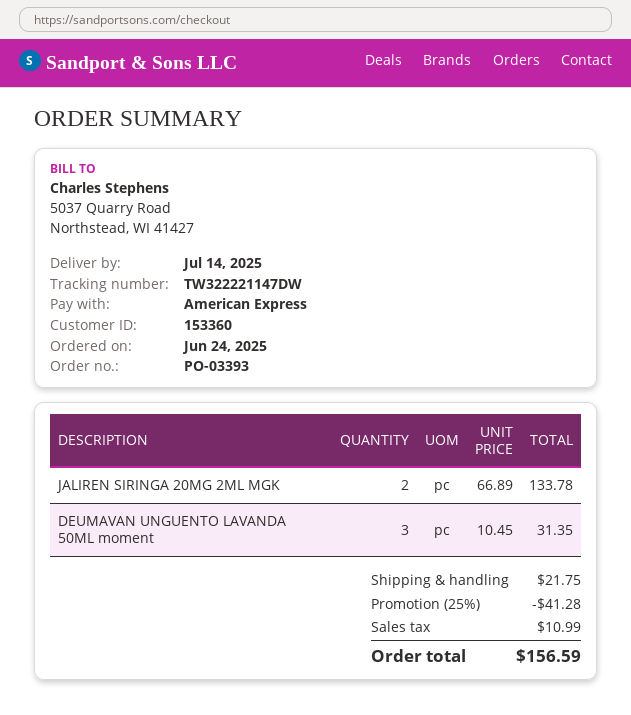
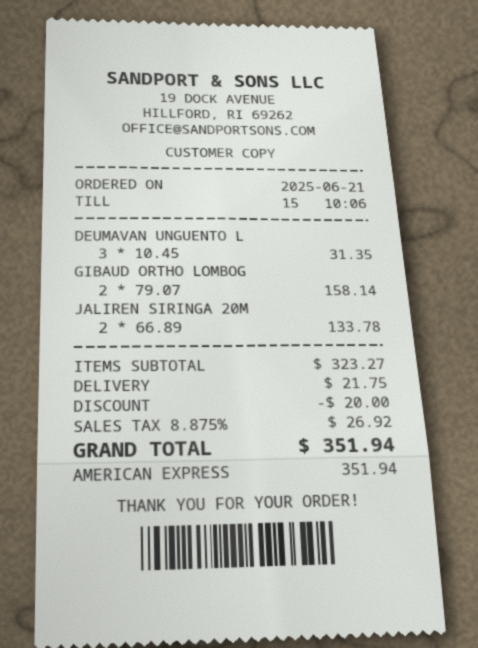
order date: 2025-06-24 -> 2025-06-21
GIBAUD ORTHO LOMBOG: none -> 2 x 79.07 = 158.14
discount: 41.28 -> 20.00
tax: 10.99 -> 26.92
total: 156.59 -> 351.94

